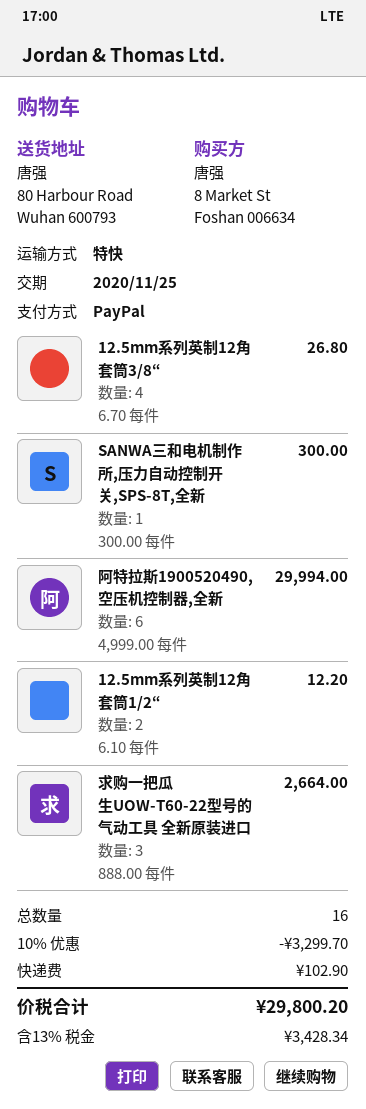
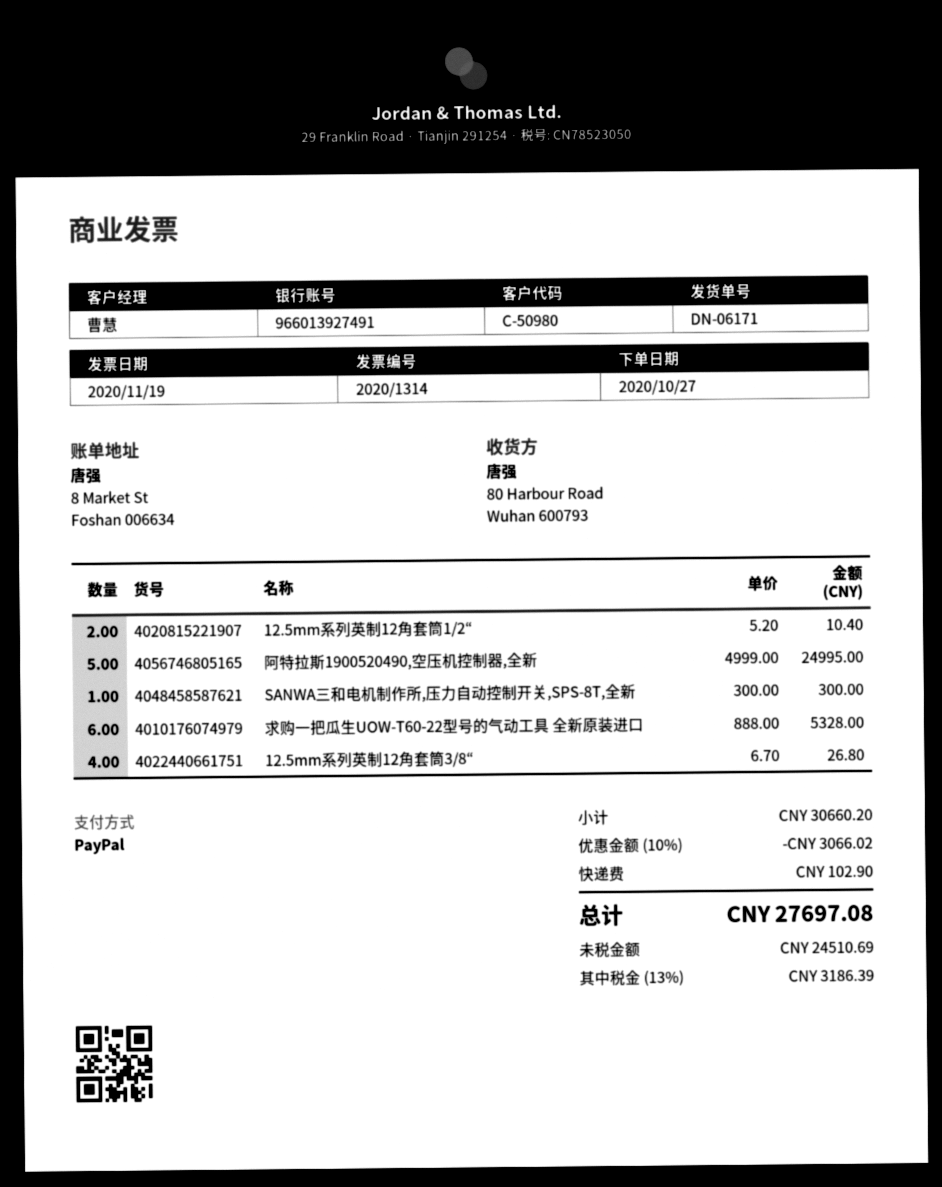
阿特拉斯1900520490,空压机控制器,全新: 6 x 4999.00 = 29994.00 -> 5 x 4999.00 = 24995.00
12.5mm系列英制12角套筒1/2“: 2 x 6.10 = 12.20 -> 2 x 5.20 = 10.40
求购一把瓜生UOW-T60-22型号的气动工具 全新原装进口: 3 x 888.00 = 2664.00 -> 6 x 888.00 = 5328.00
discount: 10% = 3299.70 -> 10% = 3066.02
tax: 13% = 3428.34 -> 13% = 3186.39
total: 29800.20 -> 27697.08

